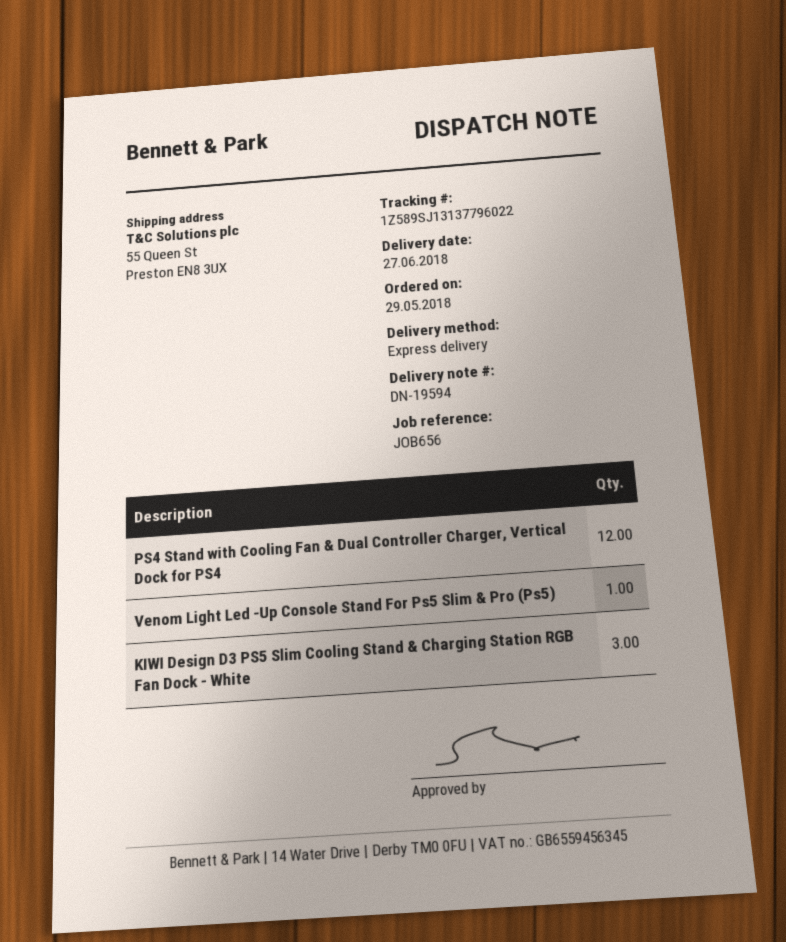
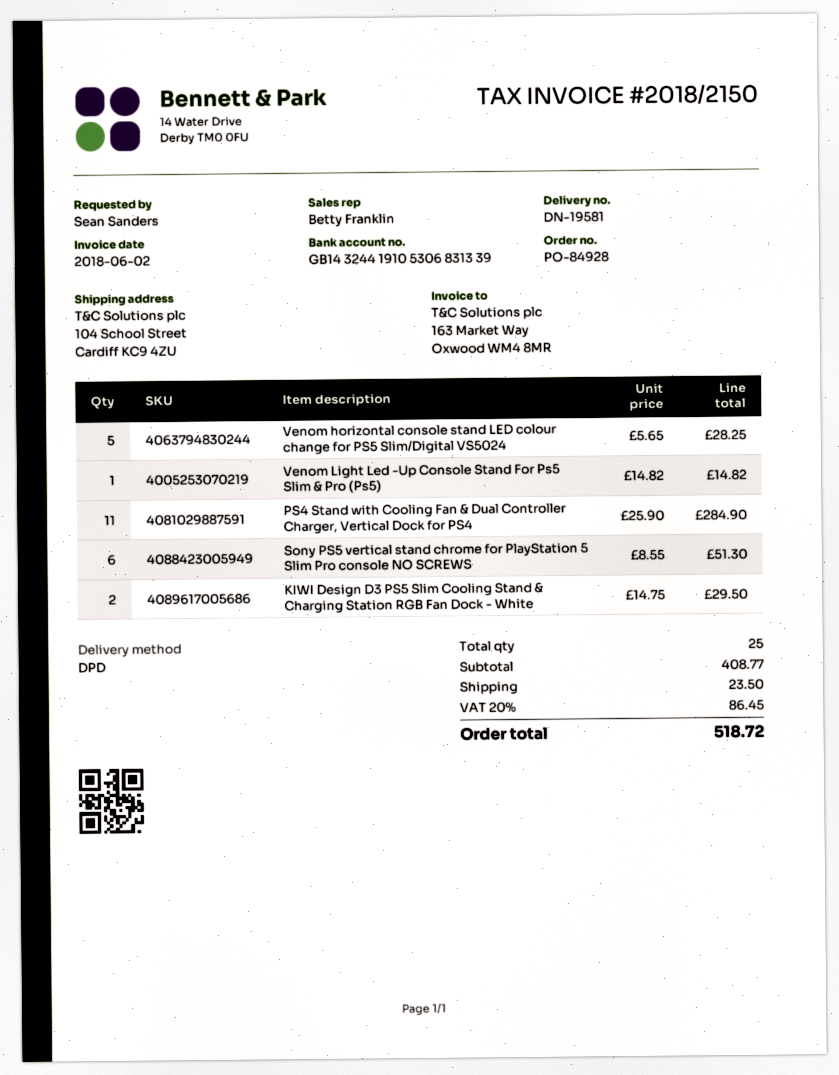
delivery note number: DN-19594 -> DN-19581
shipping method: express -> DPD
ship to: 55 Queen St, Preston EN8 3UX -> 104 School Street, Cardiff KC9 4ZU
PS4 Stand with Cooling Fan & Dual Controller Charger, Vertical Dock for PS4: 12 -> 11
KIWI Design D3 PS5 Slim Cooling Stand & Charging Station RGB Fan Dock - White: 3 -> 2
Venom horizontal console stand LED colour change for PS5 Slim/Digital VS5024: none -> 5
Sony PS5 vertical stand chrome for PlayStation 5 Slim Pro console NO SCREWS: none -> 6

